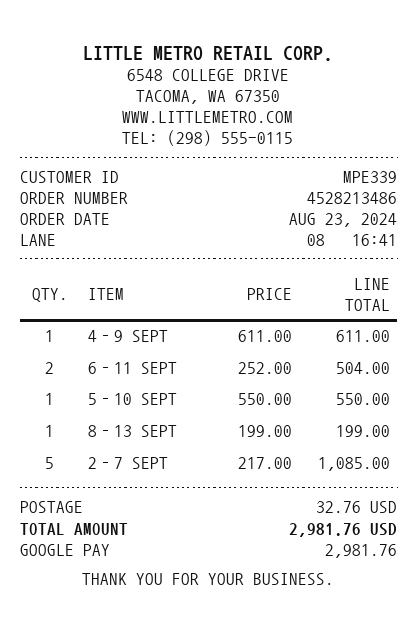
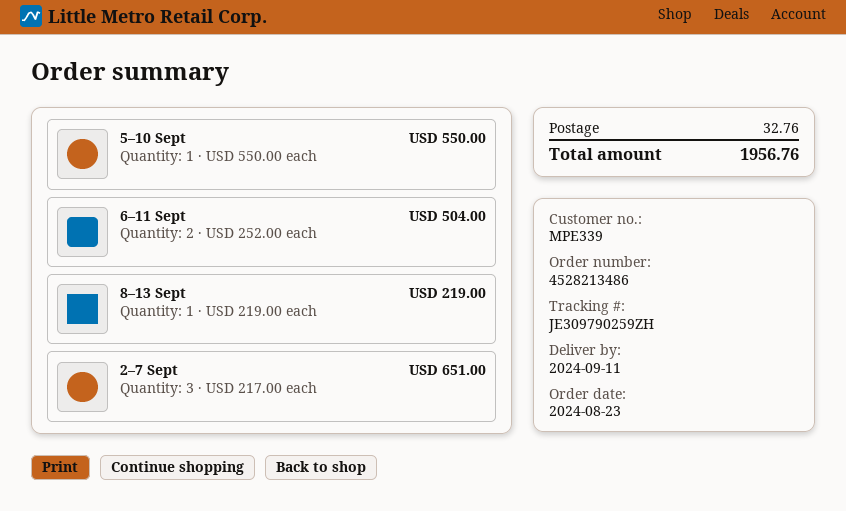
4–9 SEPT: 1 x 611.00 = 611.00 -> none
8–13 SEPT: 1 x 199.00 = 199.00 -> 1 x 219.00 = 219.00
2–7 SEPT: 5 x 217.00 = 1085.00 -> 3 x 217.00 = 651.00
total: 2981.76 -> 1956.76

